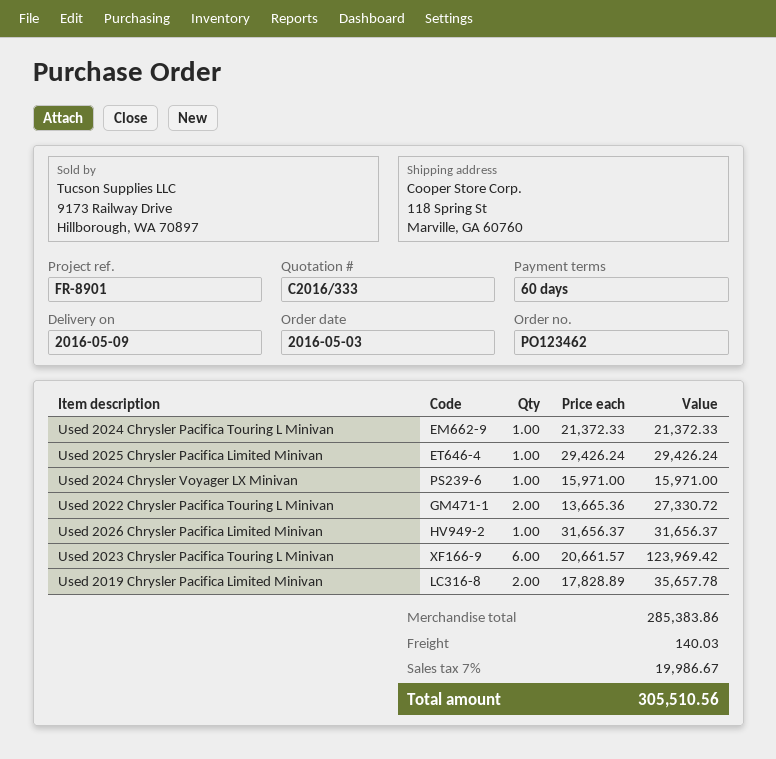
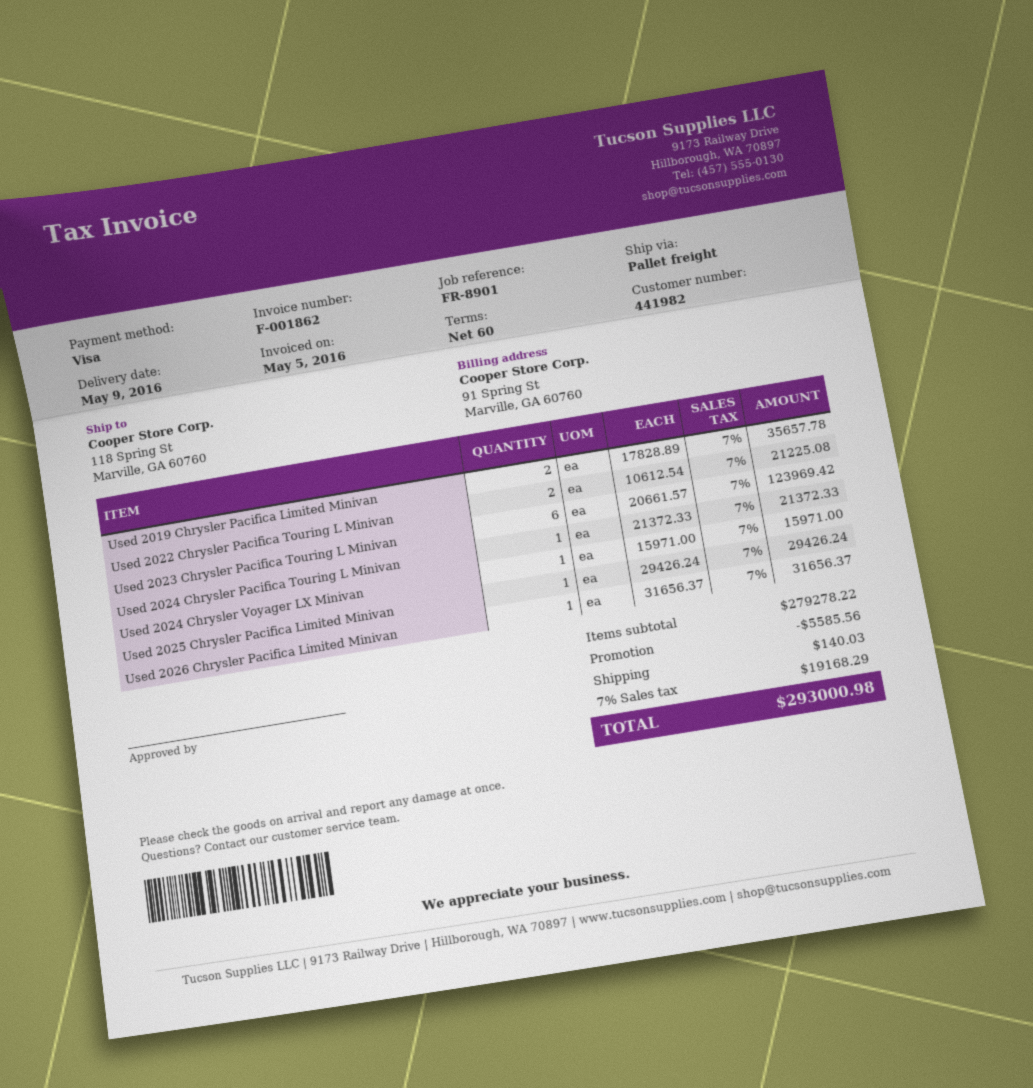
Used 2022 Chrysler Pacifica Touring L Minivan: 2 x 13665.36 = 27330.72 -> 2 x 10612.54 = 21225.08
subtotal: 285383.86 -> 279278.22
discount: none -> 5585.56
tax: 7% = 19986.67 -> 7% = 19168.29
total: 305510.56 -> 293000.98

